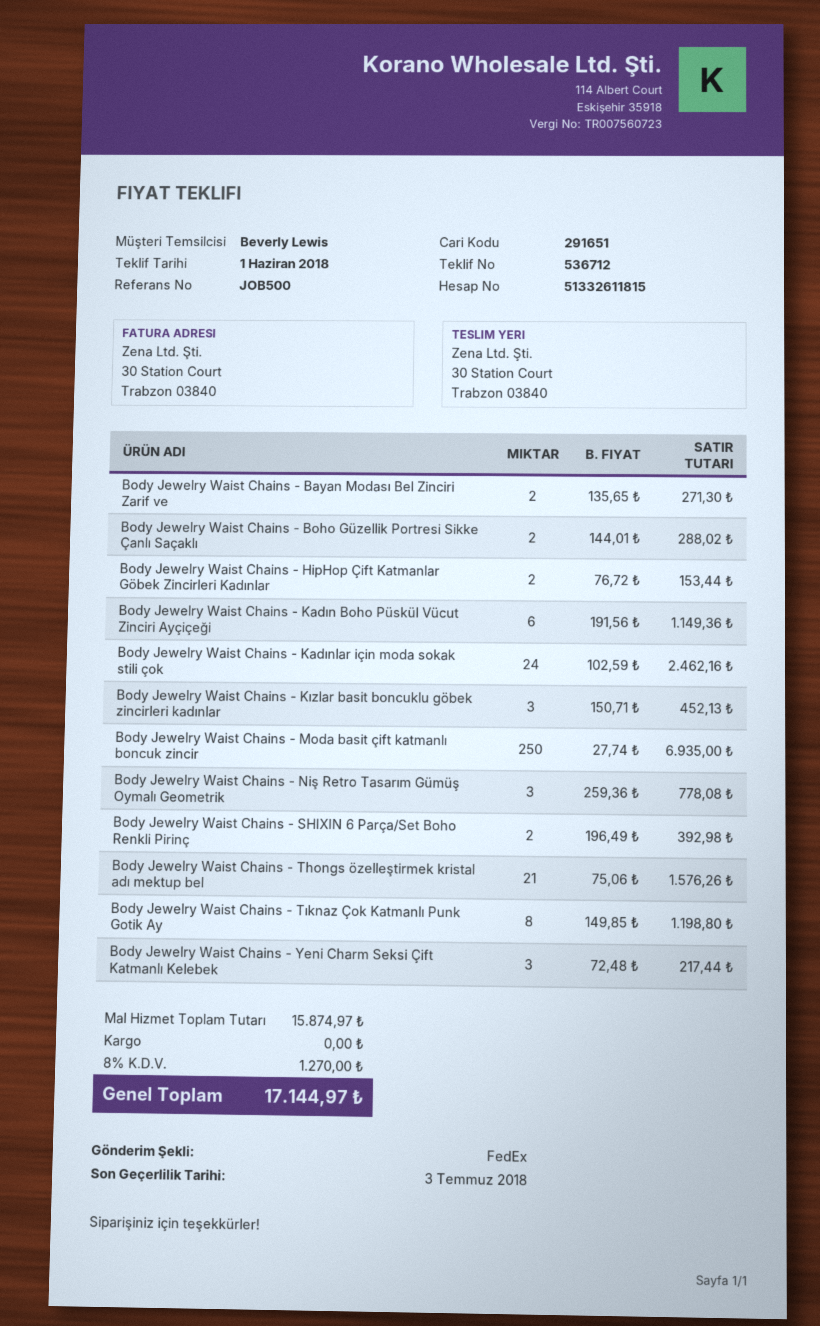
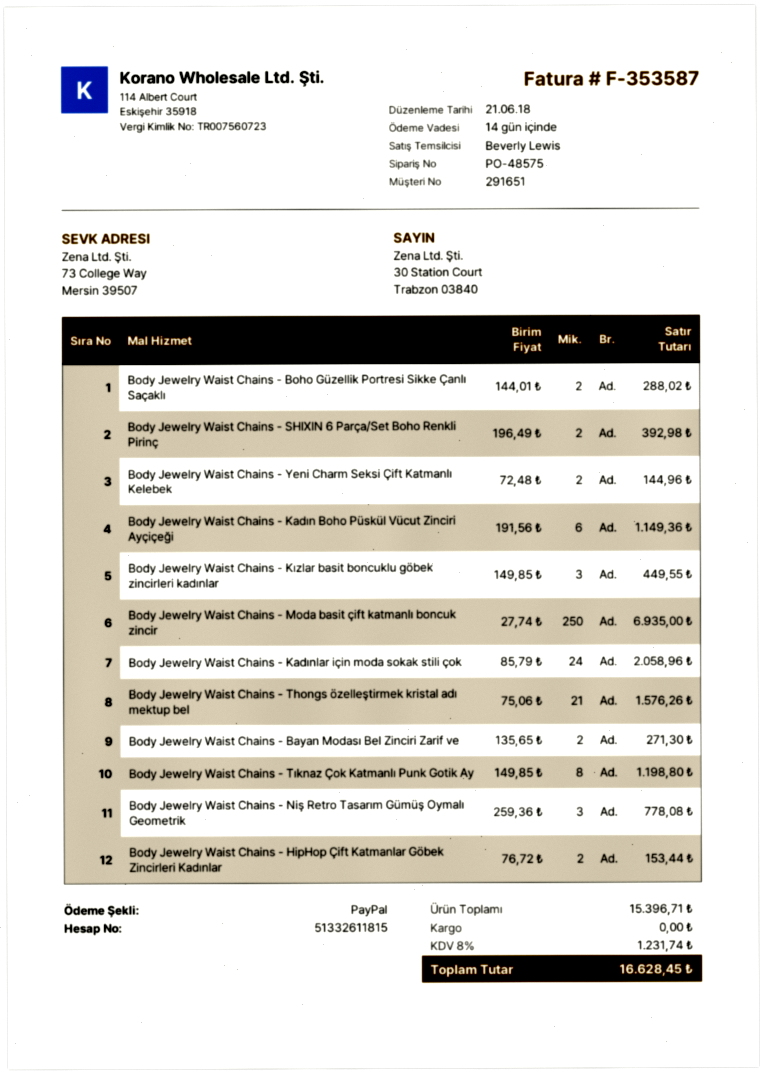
ship to: 30 Station Court, Trabzon 03840 -> 73 College Way, Mersin 39507
Body Jewelry Waist Chains - Kadınlar için moda sokak stili çok: 24 x 102.59 = 2462.16 -> 24 x 85.79 = 2058.96
Body Jewelry Waist Chains - Kızlar basit boncuklu göbek zincirleri kadınlar: 3 x 150.71 = 452.13 -> 3 x 149.85 = 449.55
Body Jewelry Waist Chains - Yeni Charm Seksi Çift Katmanlı Kelebek: 3 x 72.48 = 217.44 -> 2 x 72.48 = 144.96
subtotal: 15874.97 -> 15396.71
tax: 8% = 1270.00 -> 8% = 1231.74
total: 17144.97 -> 16628.45

